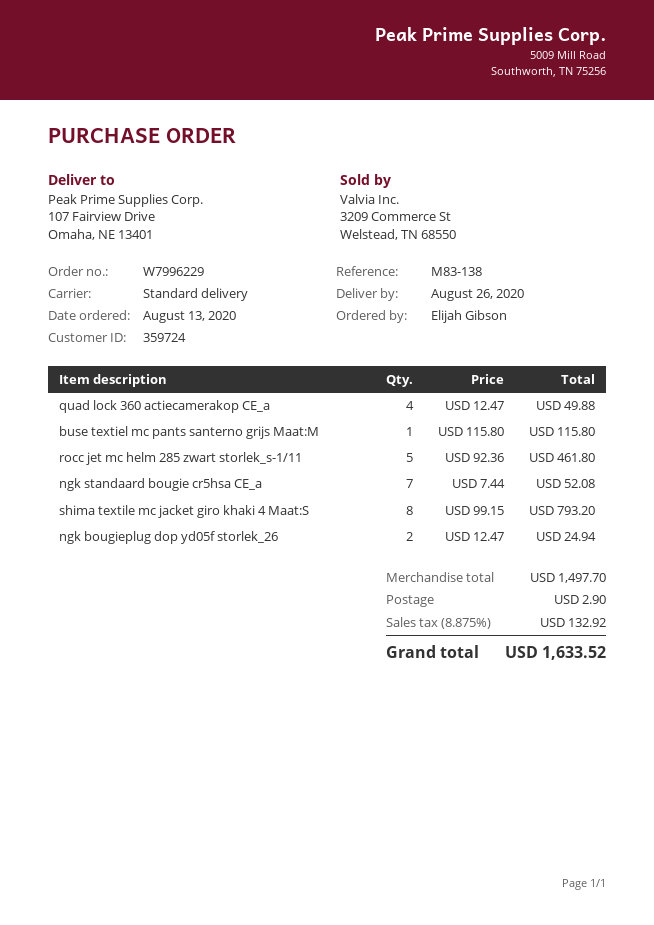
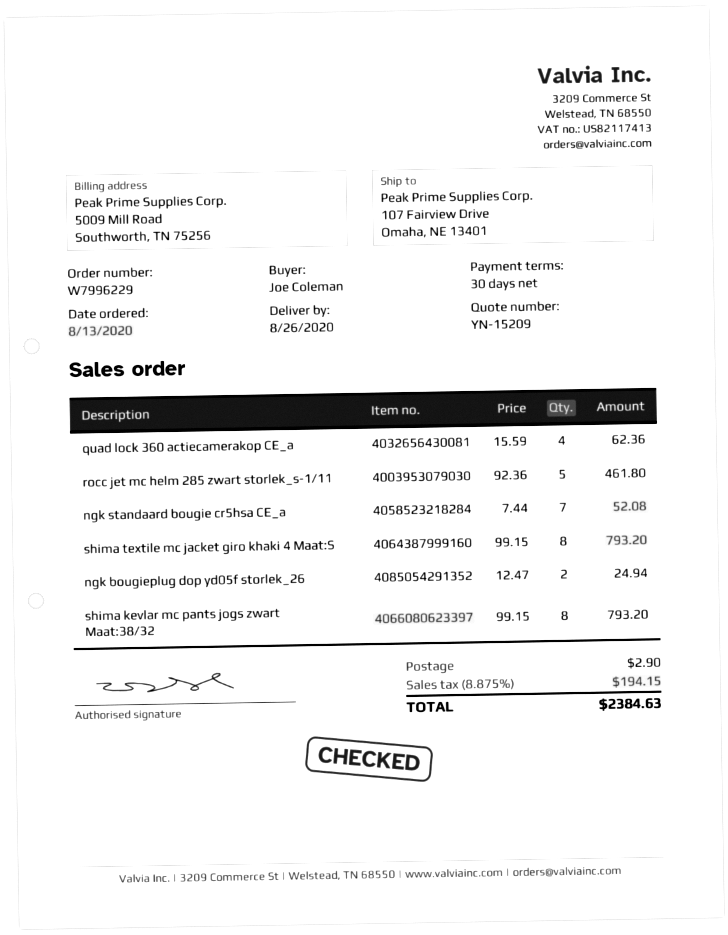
ordered by: Elijah Gibson -> Joe Coleman
quad lock 360 actiecamerakop CE_a: 4 x 12.47 = 49.88 -> 4 x 15.59 = 62.36
buse textiel mc pants santerno grijs Maat:M: 1 x 115.80 = 115.80 -> none
shima kevlar mc pants jogs zwart Maat:38/32: none -> 8 x 99.15 = 793.20
tax: 8.875% = 132.92 -> 8.875% = 194.15
total: 1633.52 -> 2384.63

